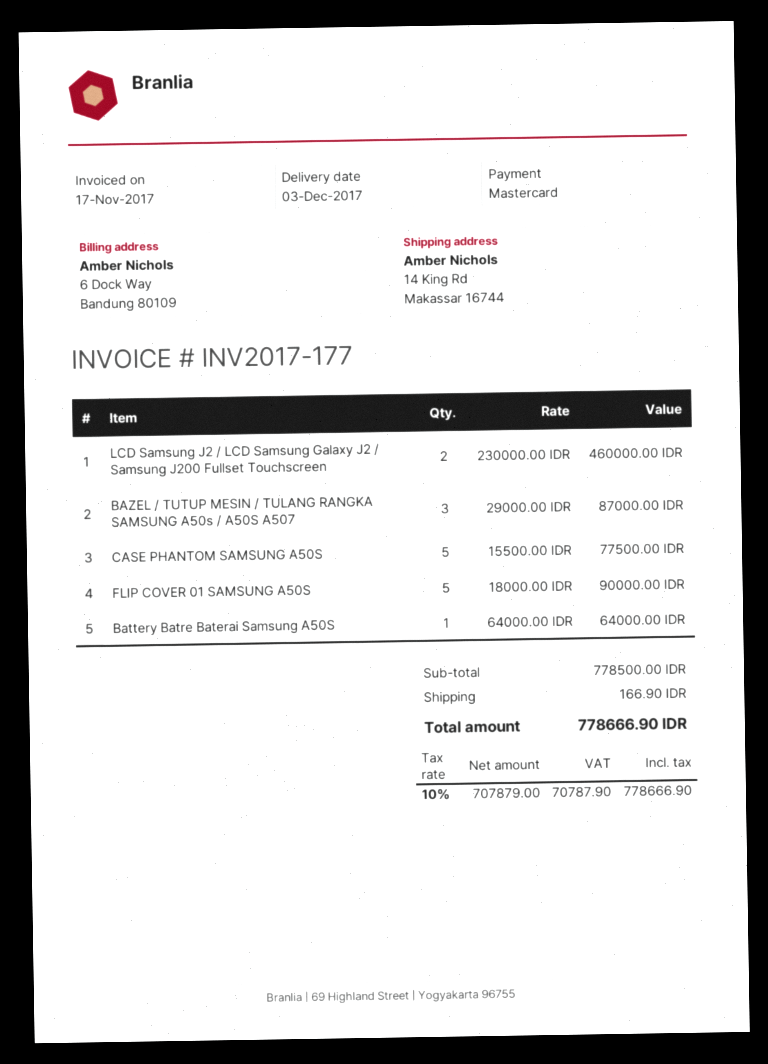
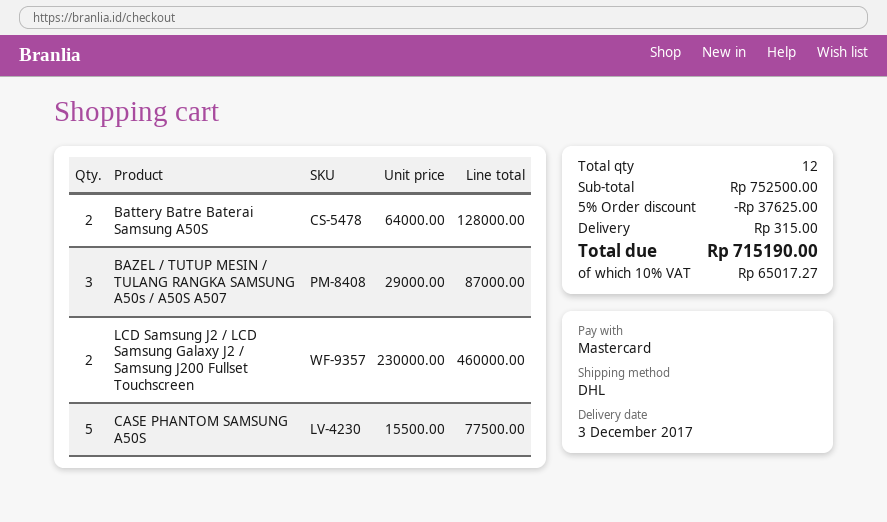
FLIP COVER 01 SAMSUNG A50S: 5 x 18000.00 = 90000.00 -> none
Battery Batre Baterai Samsung A50S: 1 x 64000.00 = 64000.00 -> 2 x 64000.00 = 128000.00
subtotal: 778500.00 -> 752500.00
discount: none -> 5% = 37625.00
shipping: 166.90 -> 315.00
tax: 10% = 70787.90 -> 10% = 65017.27
total: 778666.90 -> 715190.00

